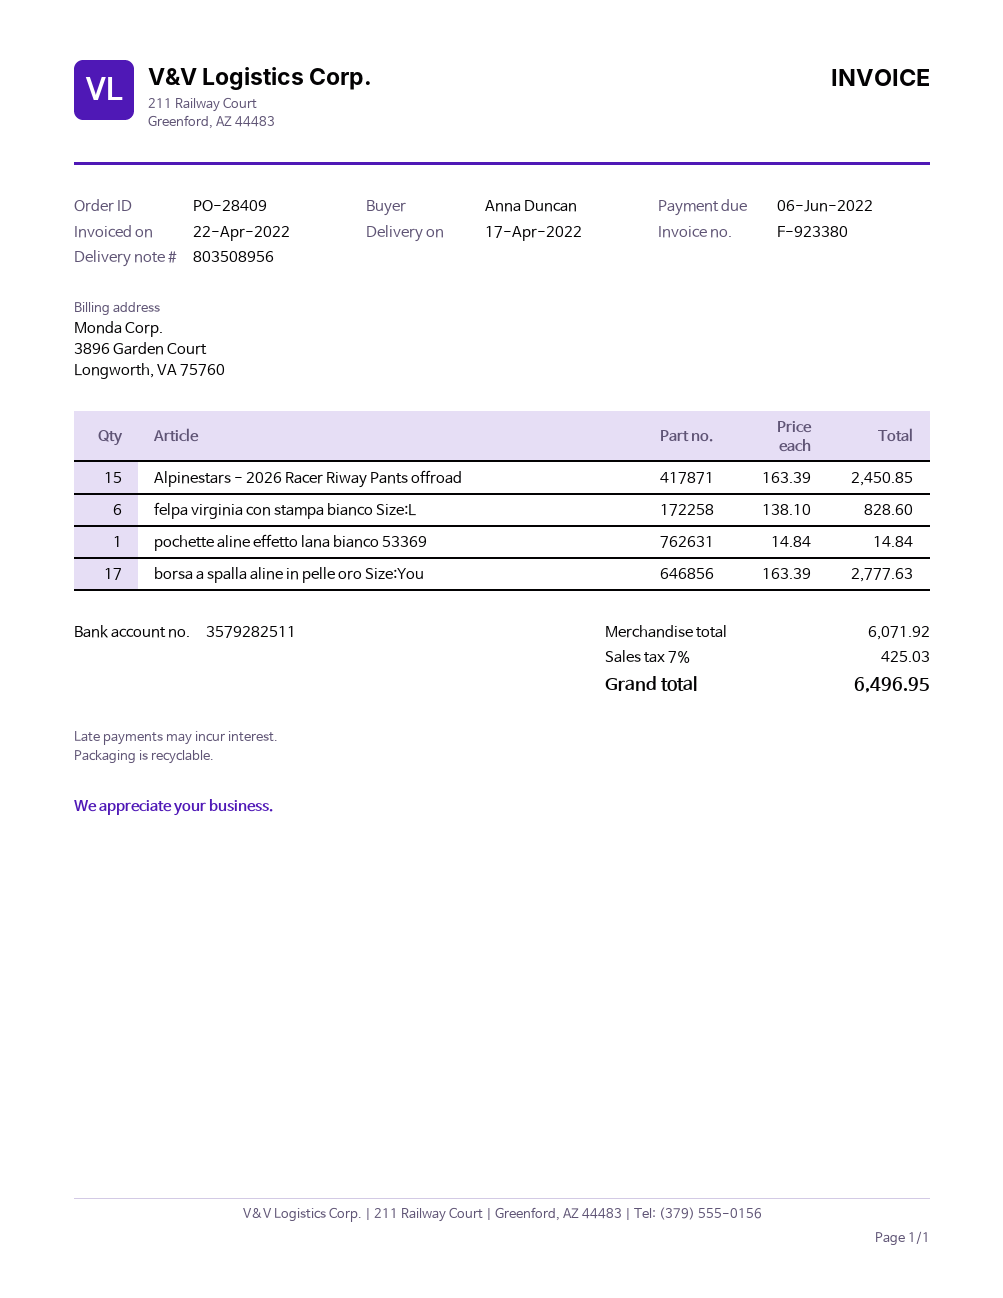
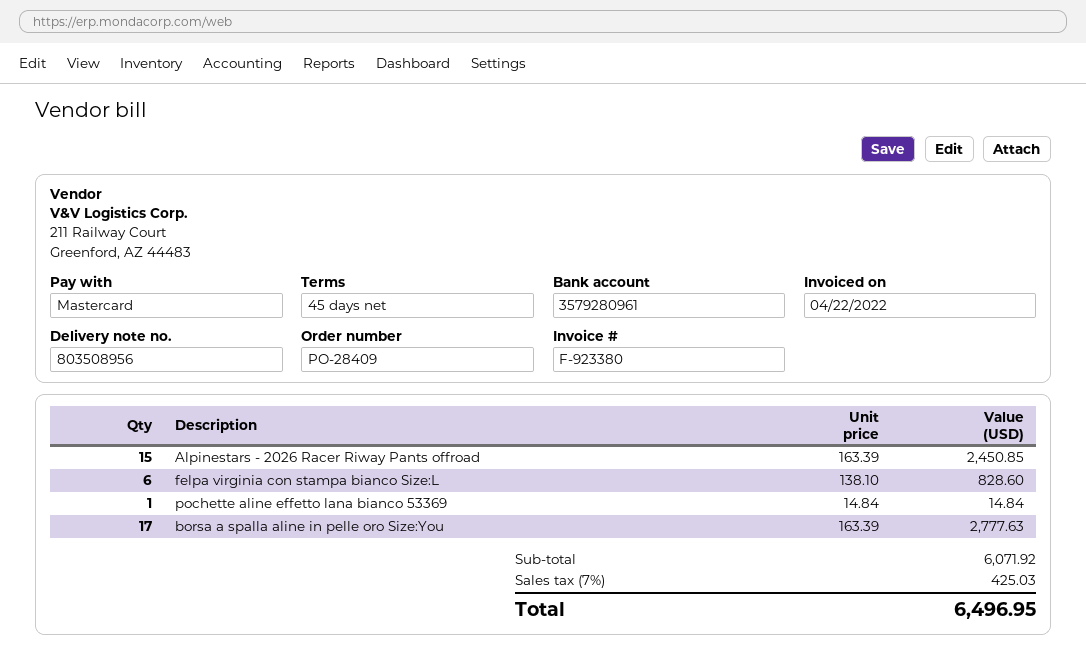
bank account: 3579282511 -> 3579280961

